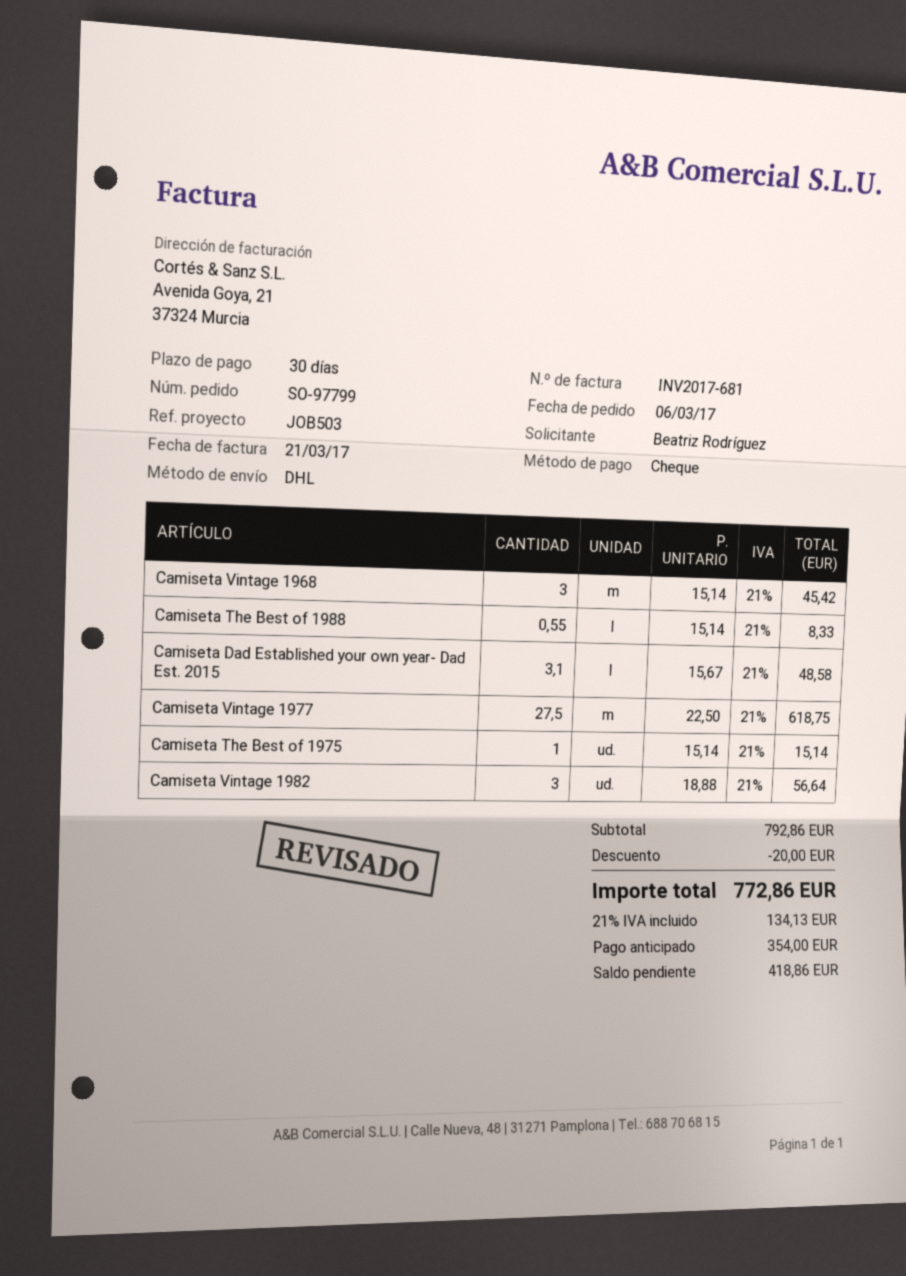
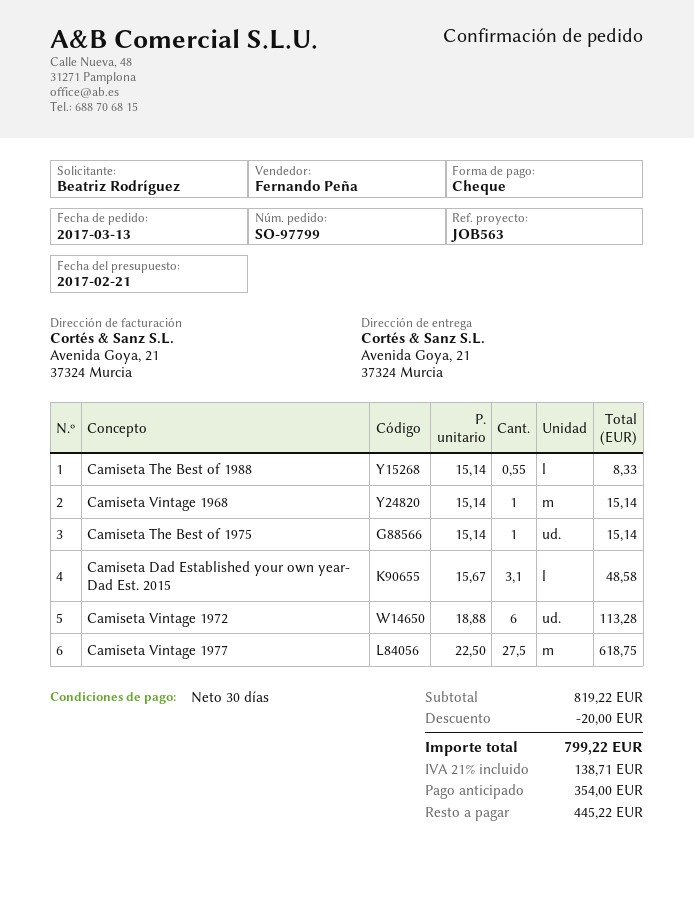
order date: 2017-03-06 -> 2017-03-13
reference: JOB503 -> JOB563
Camiseta Vintage 1968: 3 x 15.14 = 45.42 -> 1 x 15.14 = 15.14
Camiseta Vintage 1982: 3 x 18.88 = 56.64 -> none
Camiseta Vintage 1972: none -> 6 x 18.88 = 113.28
subtotal: 792.86 -> 819.22
tax: 21% = 134.13 -> 21% = 138.71
total: 772.86 -> 799.22
balance: 418.86 -> 445.22

